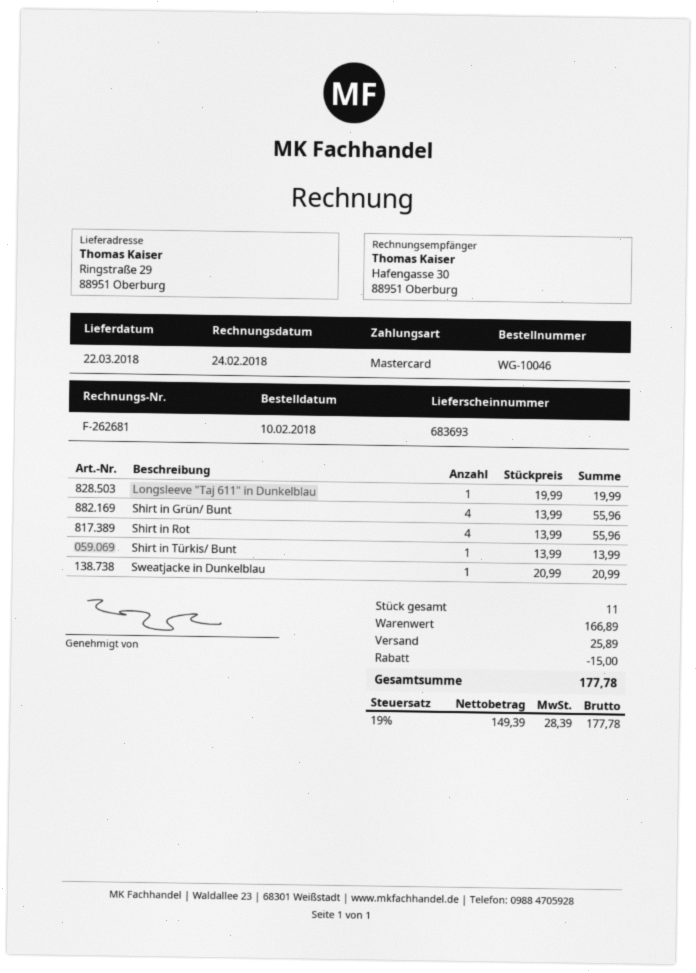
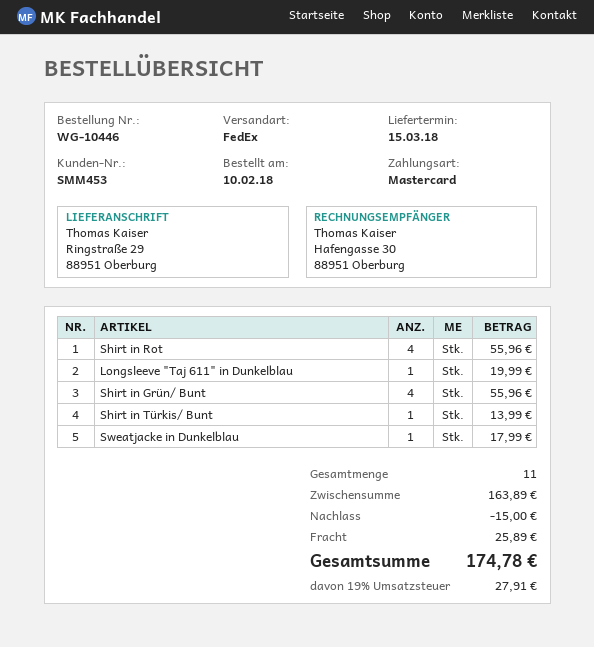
order number: WG-10046 -> WG-10446
delivery date: 2018-03-22 -> 2018-03-15
Sweatjacke in Dunkelblau: 1 for 20.99 -> 1 for 17.99
subtotal: 166.89 -> 163.89
tax: 19% = 28.39 -> 19% = 27.91
total: 177.78 -> 174.78

